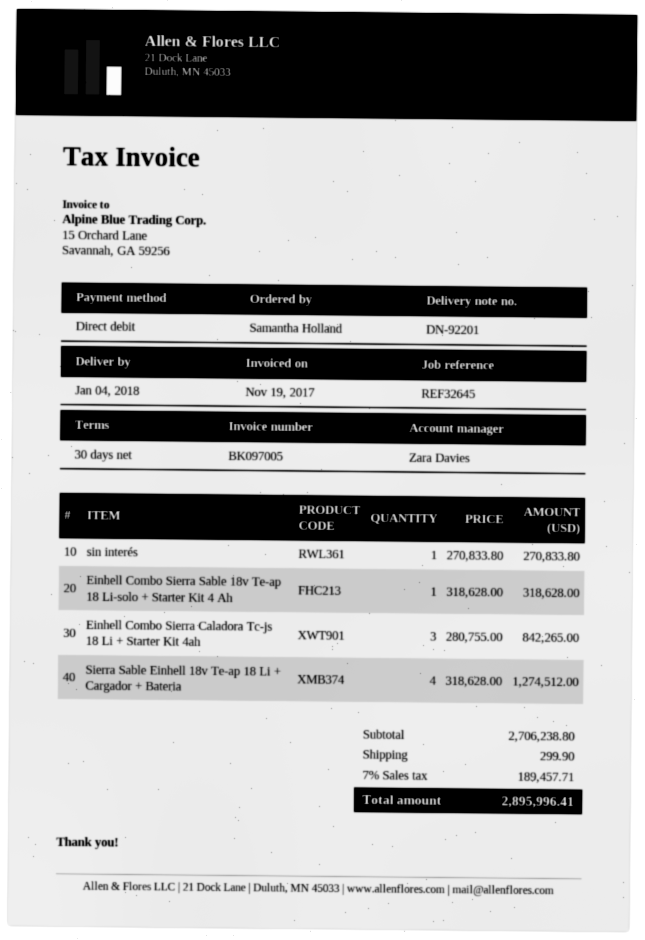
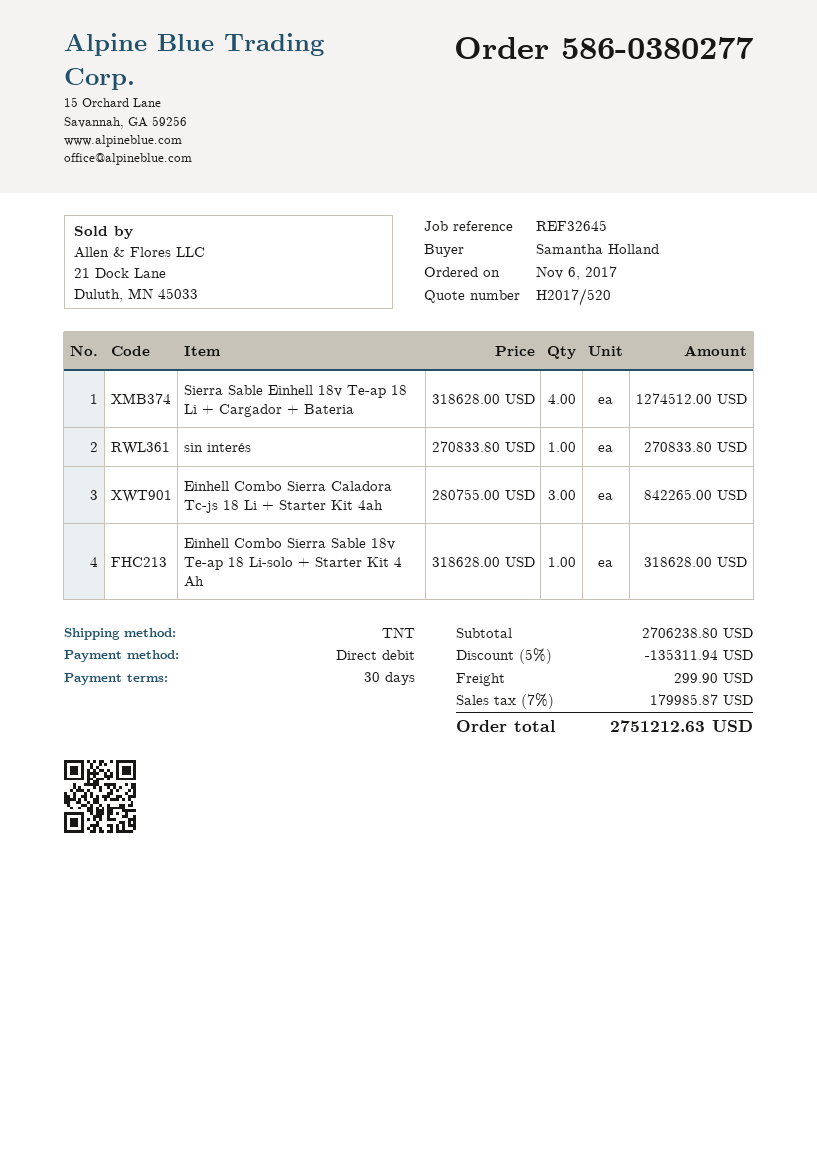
discount: none -> 5% = 135311.94
tax: 7% = 189457.71 -> 7% = 179985.87
total: 2895996.41 -> 2751212.63

